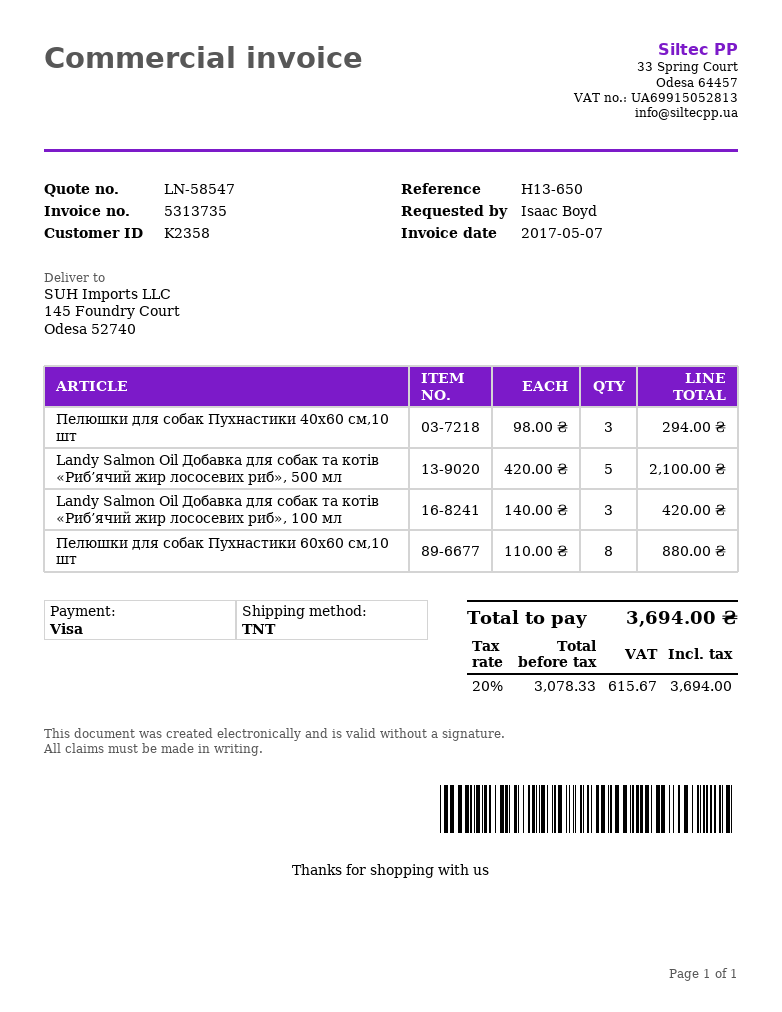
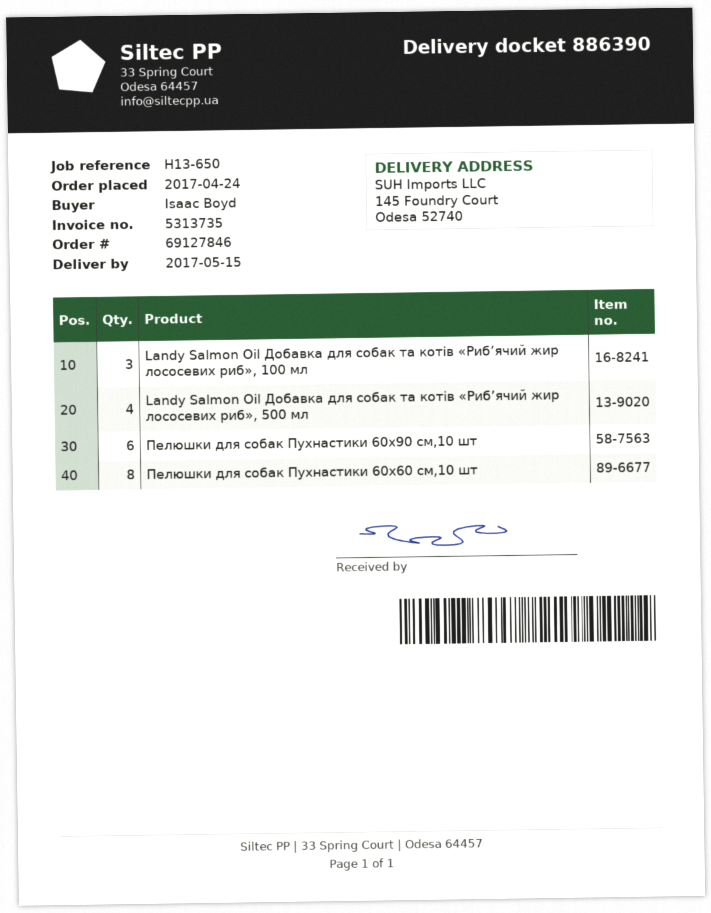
Пелюшки для собак Пухнастики 40х60 см,10 шт: 3 -> none
Landy Salmon Oil Добавка для собак та котів «Риб’ячий жир лососевих риб», 500 мл: 5 -> 4
Пелюшки для собак Пухнастики 60х90 см,10 шт: none -> 6

